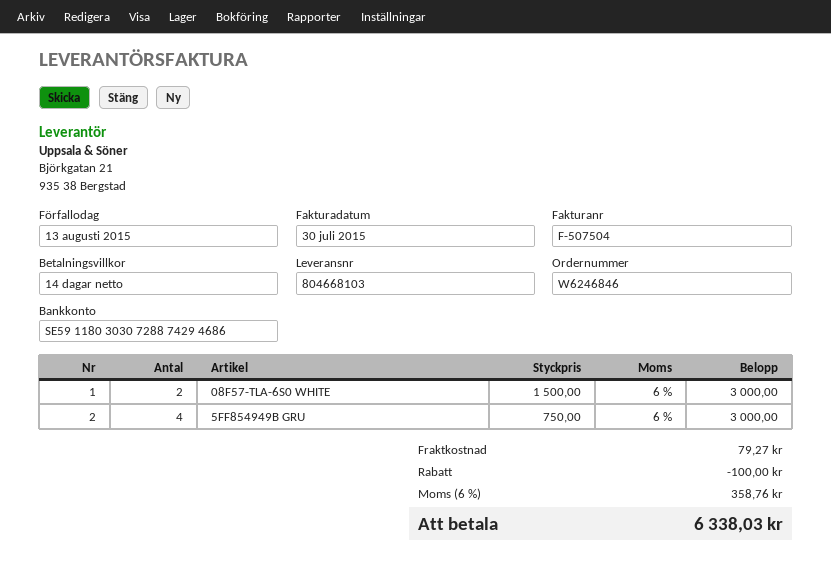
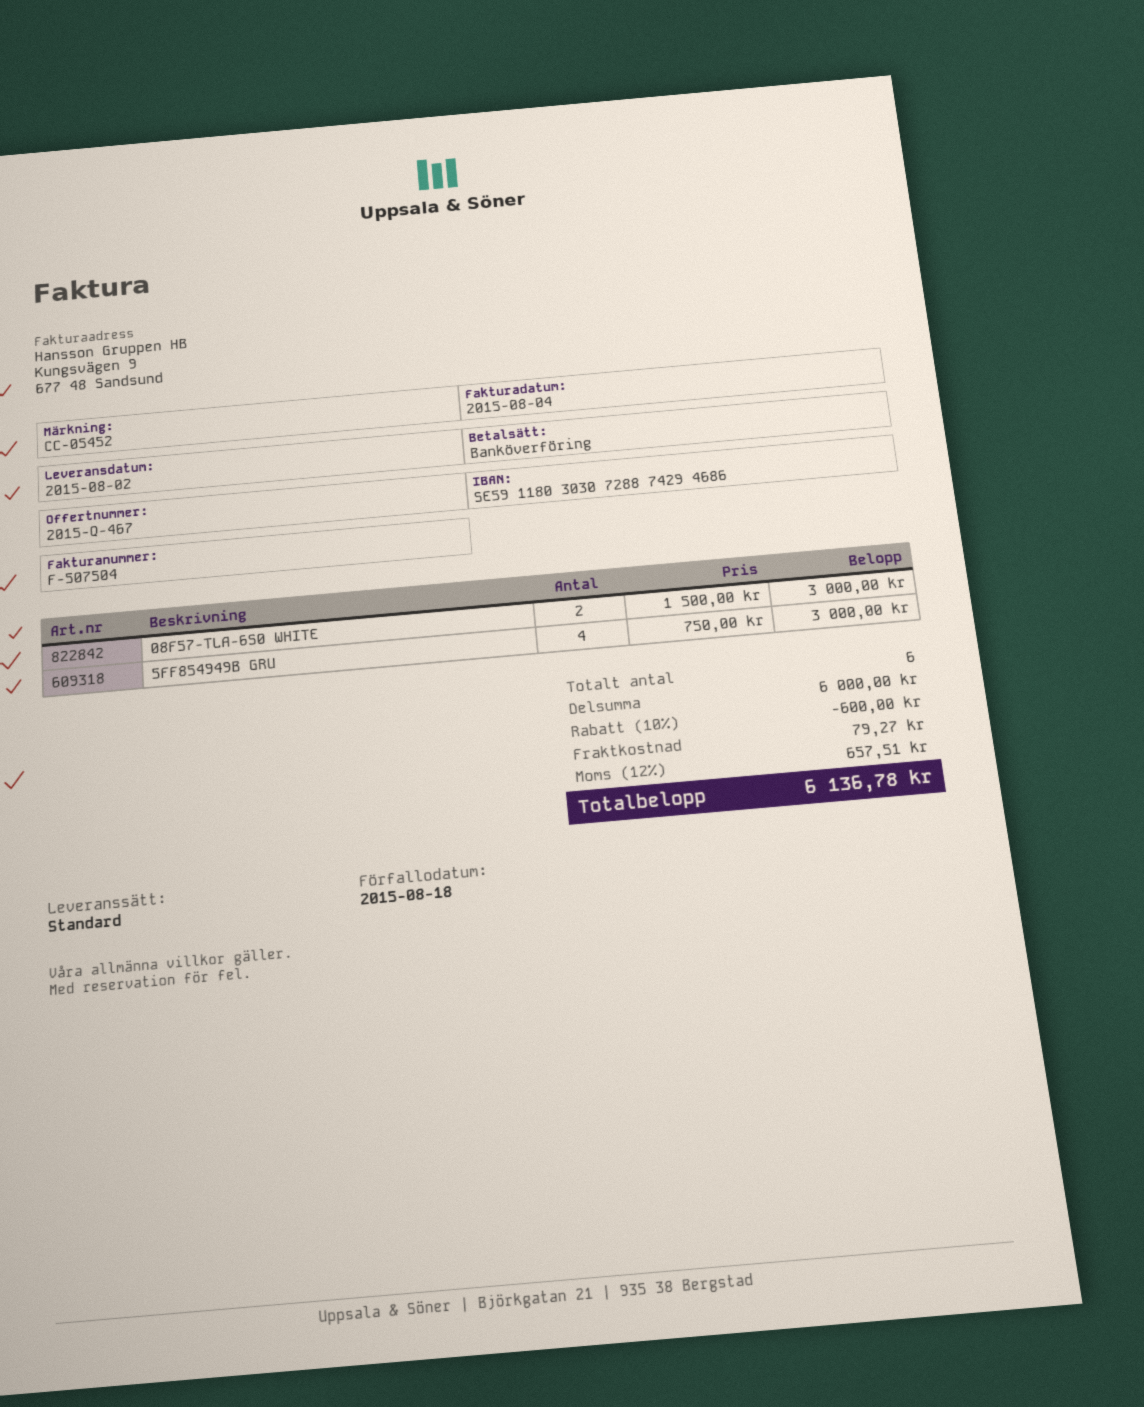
invoice date: 2015-07-30 -> 2015-08-04
due date: 2015-08-13 -> 2015-08-18
discount: 100.00 -> 600.00
tax: 6% = 358.76 -> 12% = 657.51
total: 6338.03 -> 6136.78

